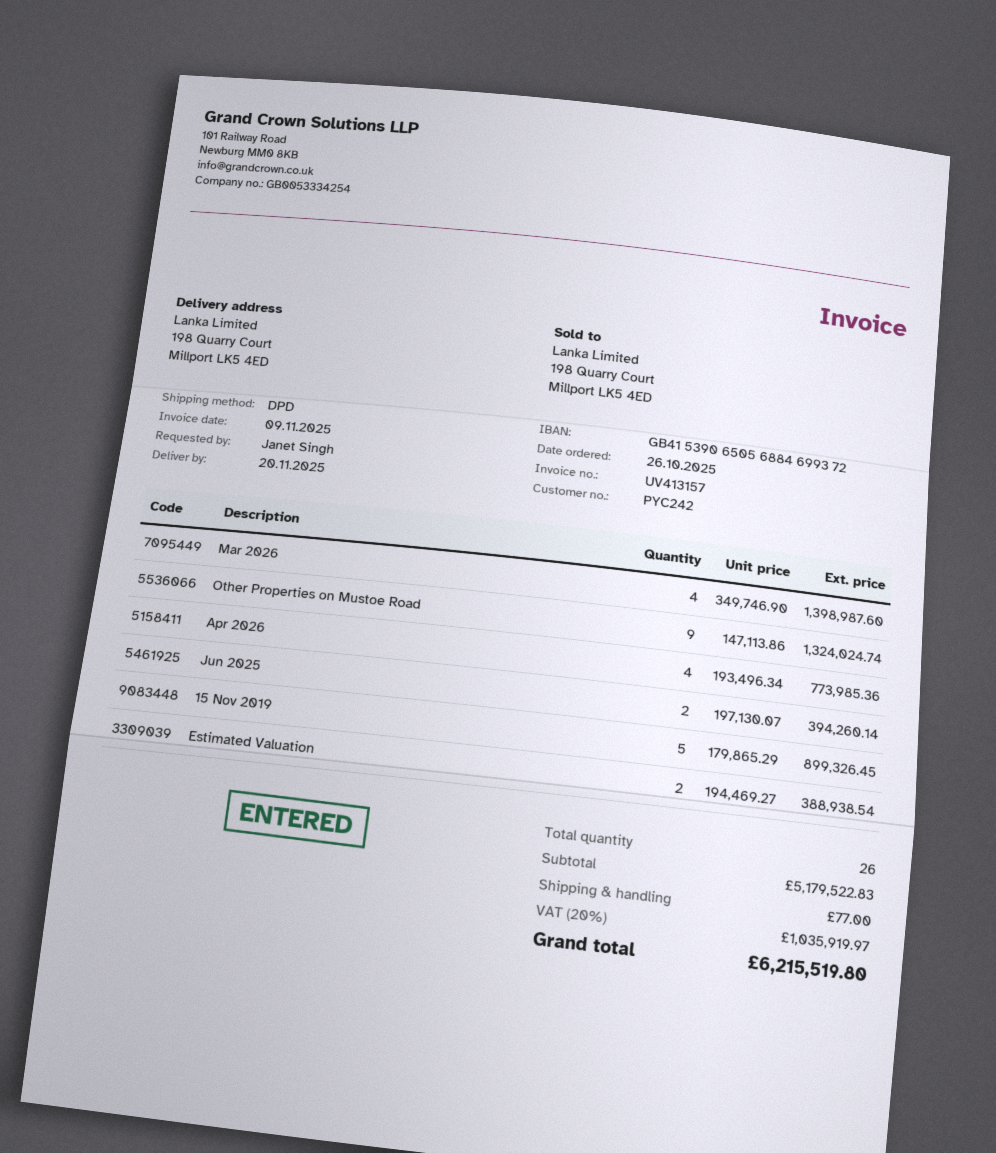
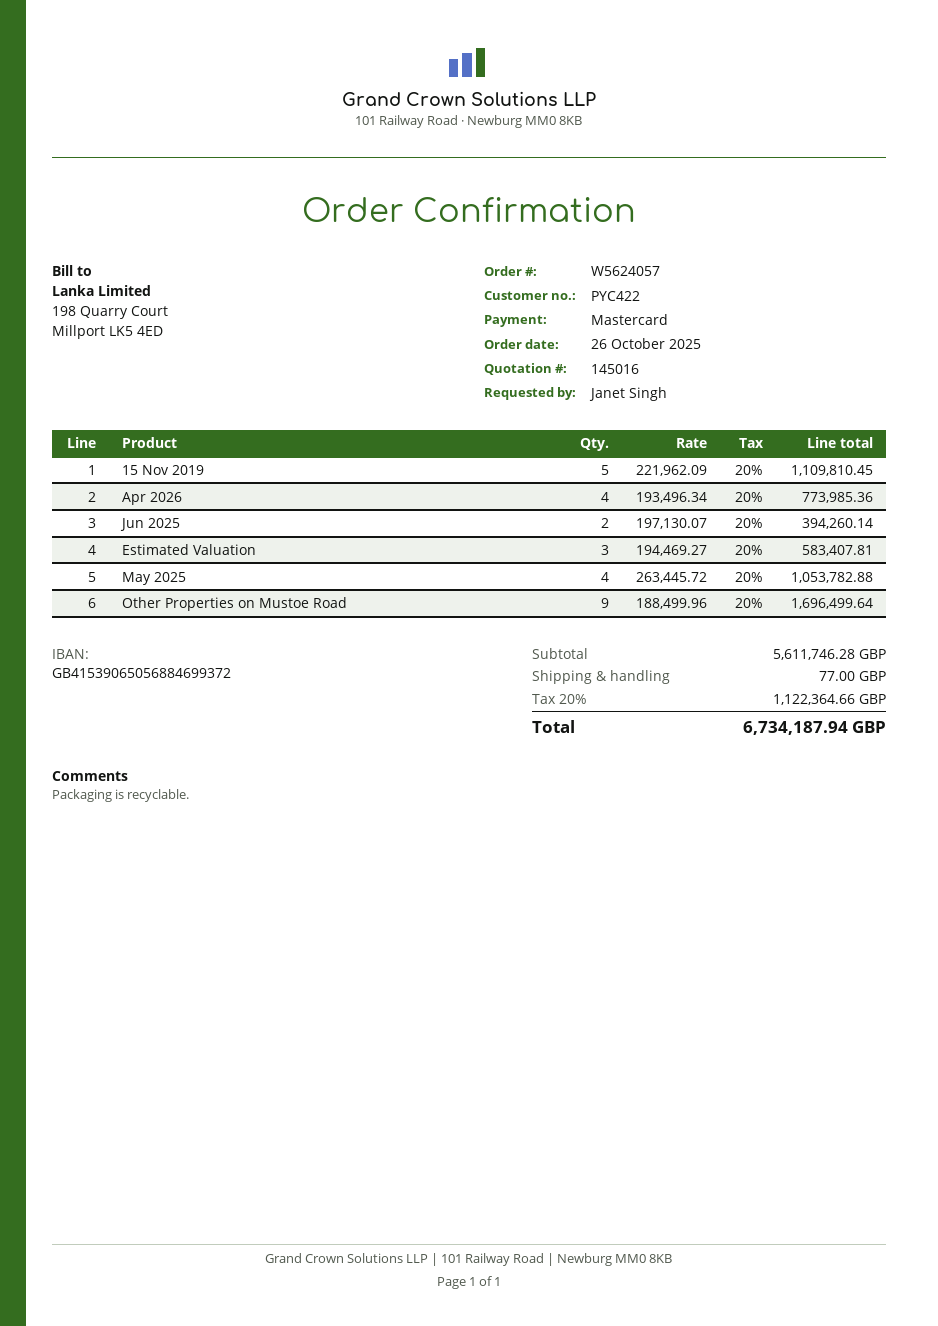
customer number: PYC242 -> PYC422
Mar 2026: 4 x 349746.90 = 1398987.60 -> none
Other Properties on Mustoe Road: 9 x 147113.86 = 1324024.74 -> 9 x 188499.96 = 1696499.64
15 Nov 2019: 5 x 179865.29 = 899326.45 -> 5 x 221962.09 = 1109810.45
Estimated Valuation: 2 x 194469.27 = 388938.54 -> 3 x 194469.27 = 583407.81
May 2025: none -> 4 x 263445.72 = 1053782.88
subtotal: 5179522.83 -> 5611746.28
tax: 20% = 1035919.97 -> 20% = 1122364.66
total: 6215519.80 -> 6734187.94

